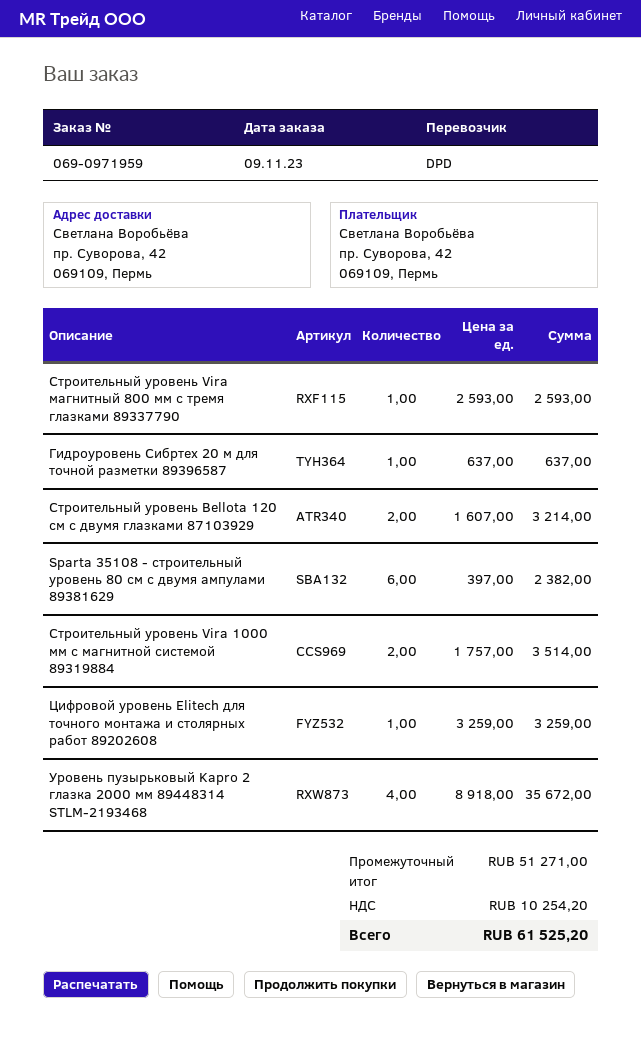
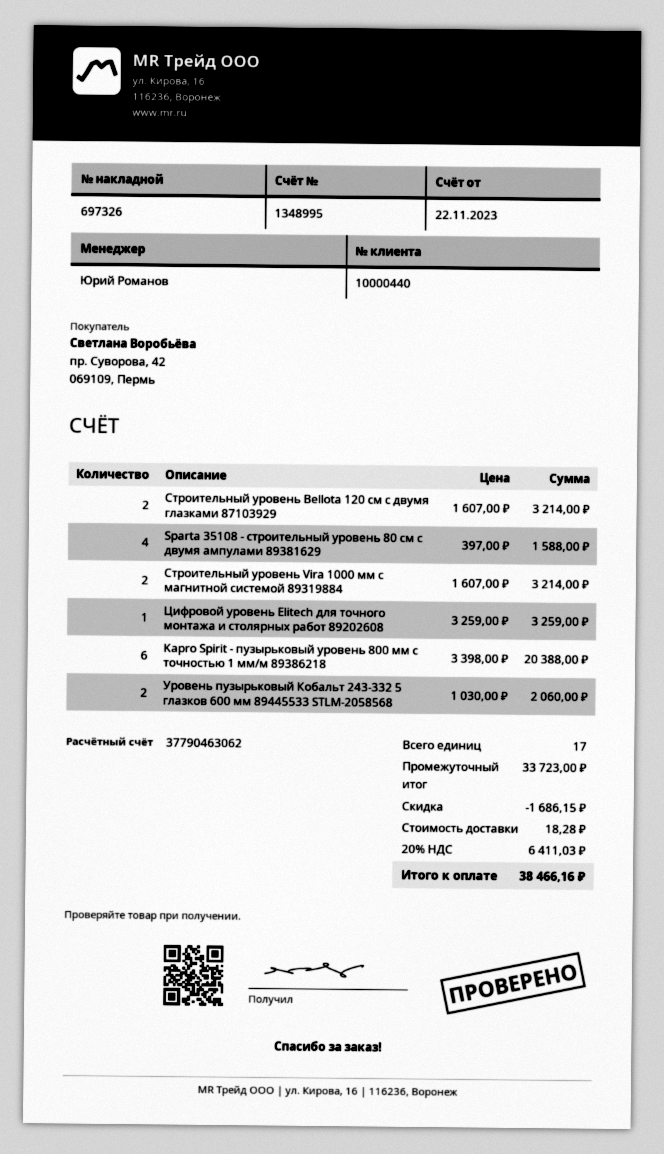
Строительный уровень Vira магнитный 800 мм с тремя глазками 89337790: 1 x 2593.00 = 2593.00 -> none
Гидроуровень Сибртех 20 м для точной разметки 89396587: 1 x 637.00 = 637.00 -> none
Sparta 35108 - строительный уровень 80 см с двумя ампулами 89381629: 6 x 397.00 = 2382.00 -> 4 x 397.00 = 1588.00
Строительный уровень Vira 1000 мм с магнитной системой 89319884: 2 x 1757.00 = 3514.00 -> 2 x 1607.00 = 3214.00
Уровень пузырьковый Kapro 2 глазка 2000 мм 89448314 STLM-2193468: 4 x 8918.00 = 35672.00 -> none
Kapro Spirit - пузырьковый уровень 800 мм с точностью 1 мм/м 89386218: none -> 6 x 3398.00 = 20388.00
Уровень пузырьковый Кобальт 243-332 5 глазков 600 мм 89445533 STLM-2058568: none -> 2 x 1030.00 = 2060.00
subtotal: 51271.00 -> 33723.00
discount: none -> 1686.15
shipping: none -> 18.28
tax: 10254.20 -> 6411.03
total: 61525.20 -> 38466.16

